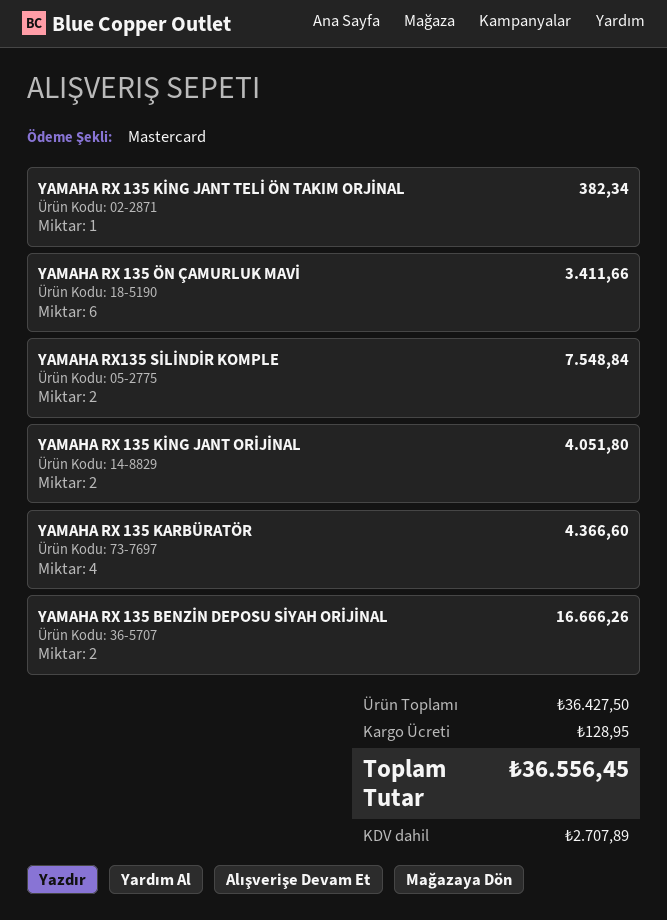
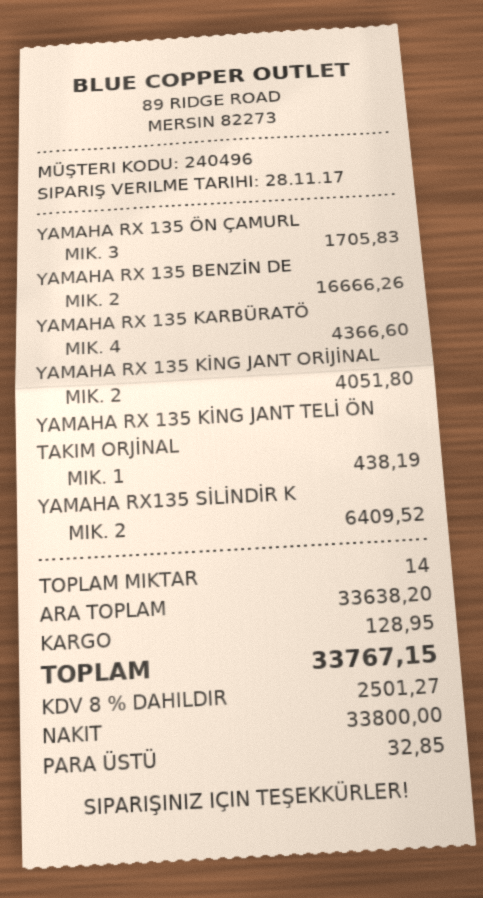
payment method: Mastercard -> cash
YAMAHA RX 135 KİNG JANT TELİ ÖN TAKIM ORJİNAL: 1 for 382.34 -> 1 for 438.19
YAMAHA RX 135 ÖN ÇAMURLUK MAVİ: 6 for 3411.66 -> 3 for 1705.83
YAMAHA RX135 SİLİNDİR KOMPLE: 2 for 7548.84 -> 2 for 6409.52
subtotal: 36427.50 -> 33638.20
tax: 2707.89 -> 2501.27
total: 36556.45 -> 33767.15

